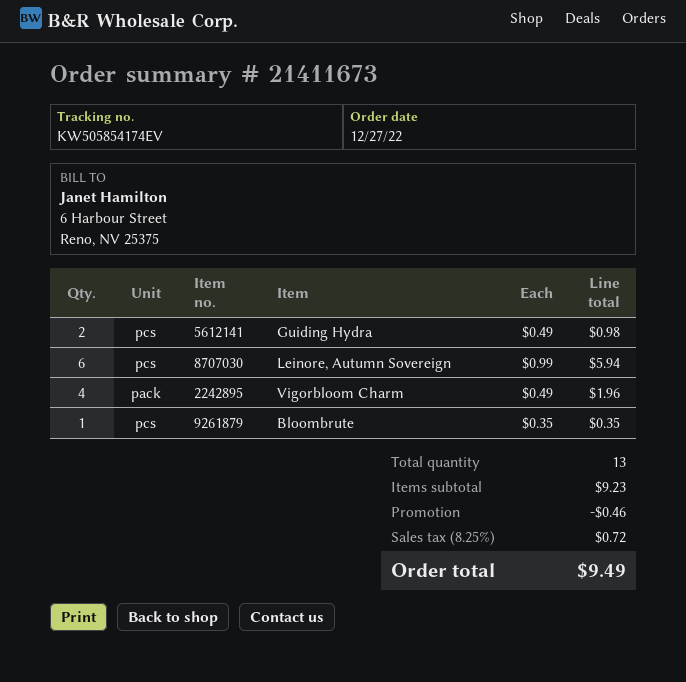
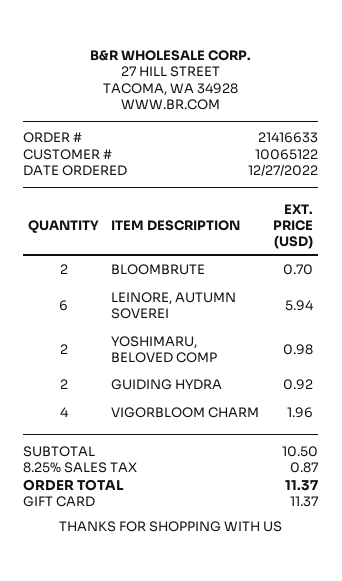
order number: 21411673 -> 21416633
Guiding Hydra: 2 for 0.98 -> 2 for 0.92
Bloombrute: 1 for 0.35 -> 2 for 0.70
YOSHIMARU, BELOVED COMP: none -> 2 for 0.98
subtotal: 9.23 -> 10.50
discount: 0.46 -> none
tax: 8.25% = 0.72 -> 8.25% = 0.87
total: 9.49 -> 11.37

